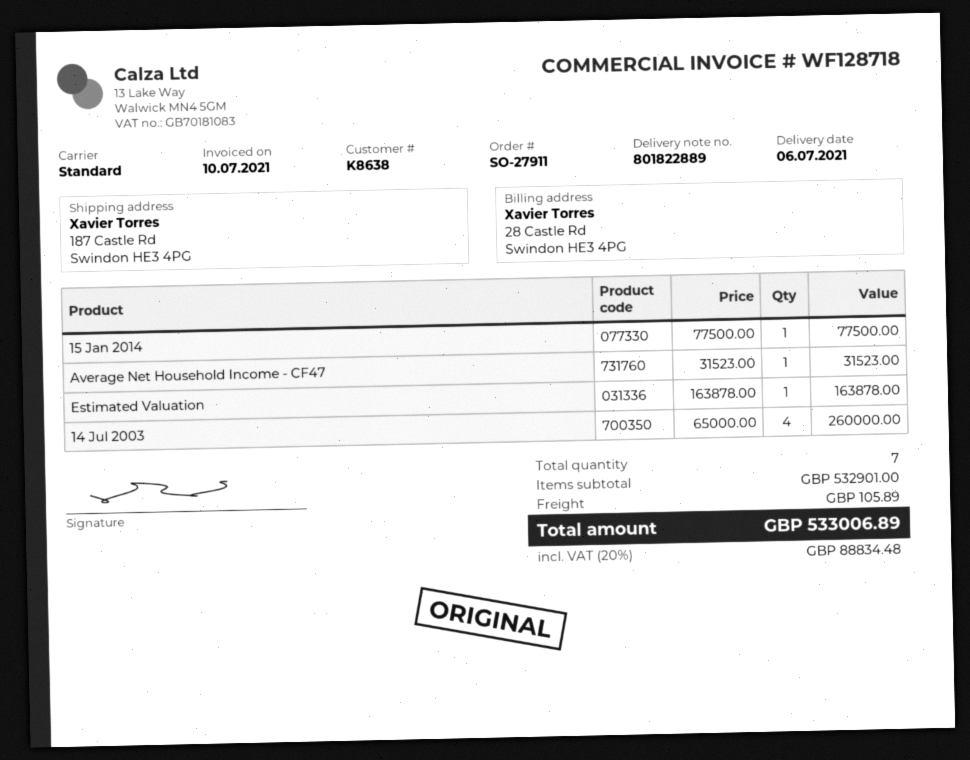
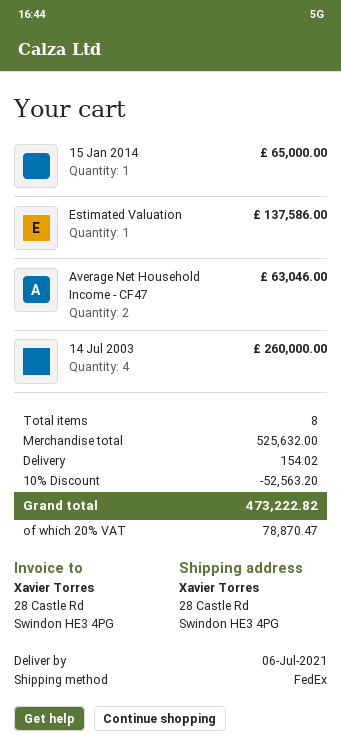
shipping method: standard -> FedEx
ship to: 187 Castle Rd, Swindon HE3 4PG -> 28 Castle Rd, Swindon HE3 4PG
15 Jan 2014: 1 for 77500.00 -> 1 for 65000.00
Average Net Household Income - CF47: 1 for 31523.00 -> 2 for 63046.00
Estimated Valuation: 1 for 163878.00 -> 1 for 137586.00
total quantity: 7 -> 8
subtotal: 532901.00 -> 525632.00
discount: none -> 10% = 52563.20
shipping: 105.89 -> 154.02
tax: 20% = 88834.48 -> 20% = 78870.47
total: 533006.89 -> 473222.82

